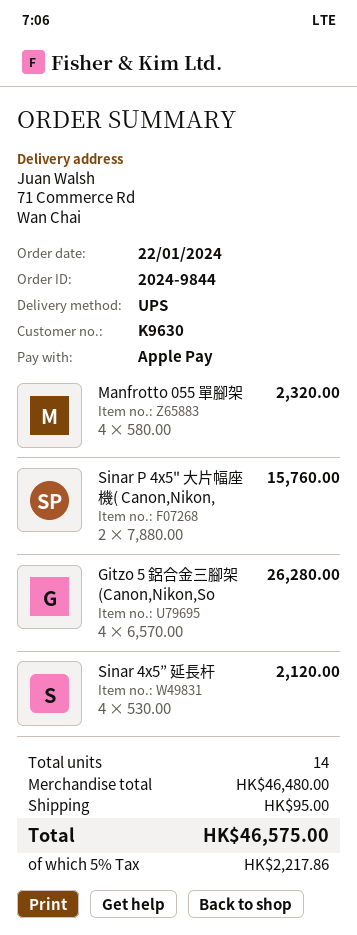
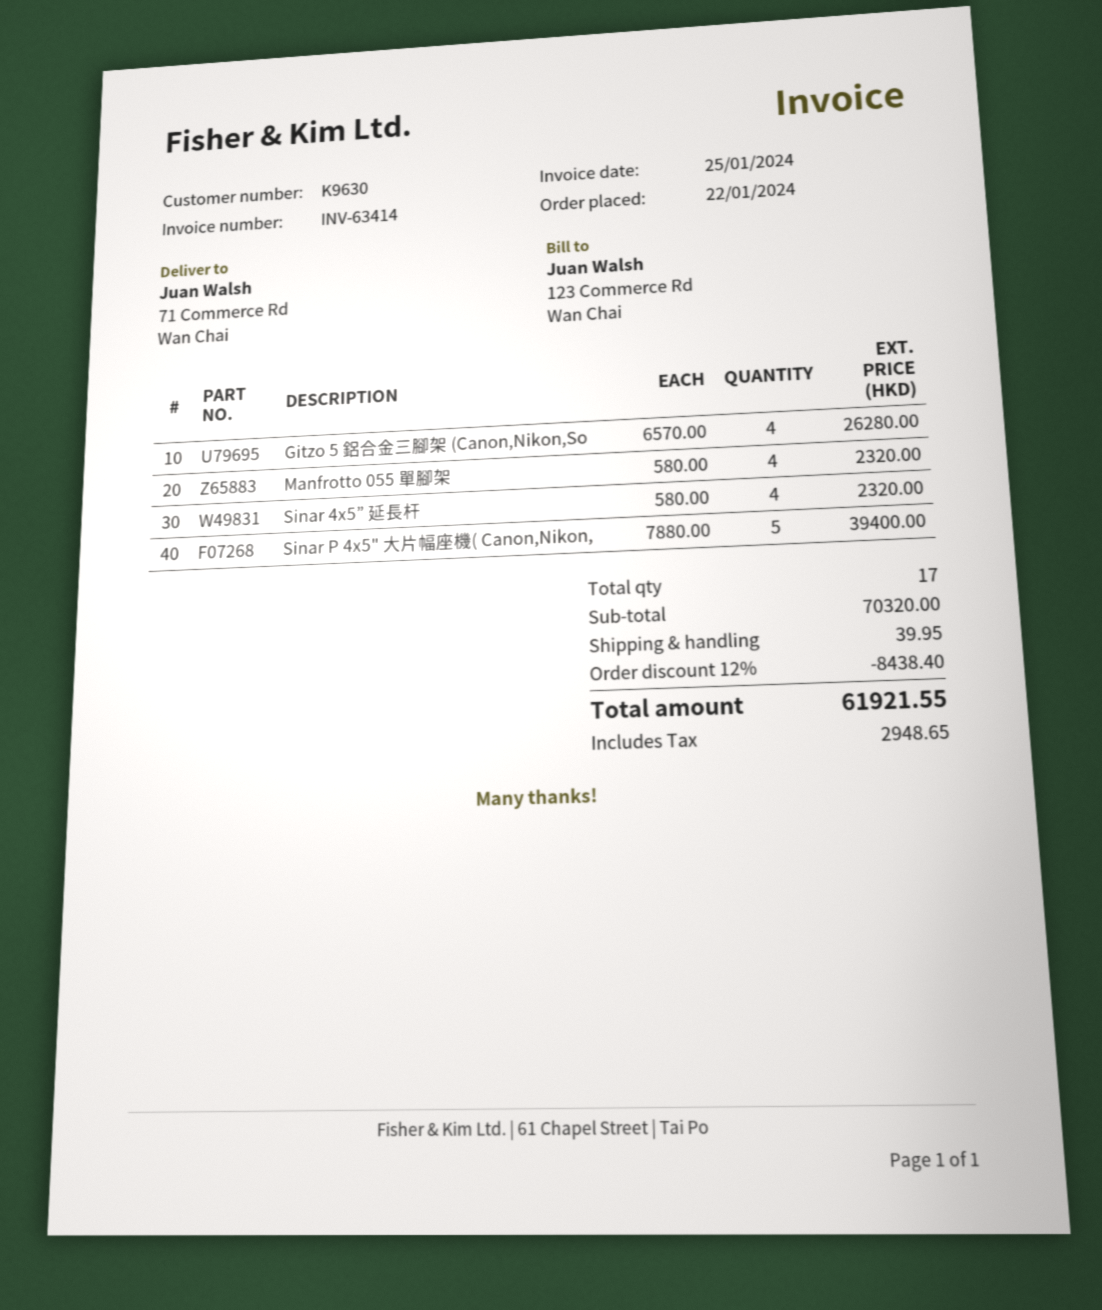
Sinar P 4x5" 大片幅座機( Canon,Nikon,: 2 x 7880.00 = 15760.00 -> 5 x 7880.00 = 39400.00
Sinar 4x5” 延長杆: 4 x 530.00 = 2120.00 -> 4 x 580.00 = 2320.00
total quantity: 14 -> 17
subtotal: 46480.00 -> 70320.00
discount: none -> 12% = 8438.40
shipping: 95.00 -> 39.95
tax: 2217.86 -> 2948.65
total: 46575.00 -> 61921.55

